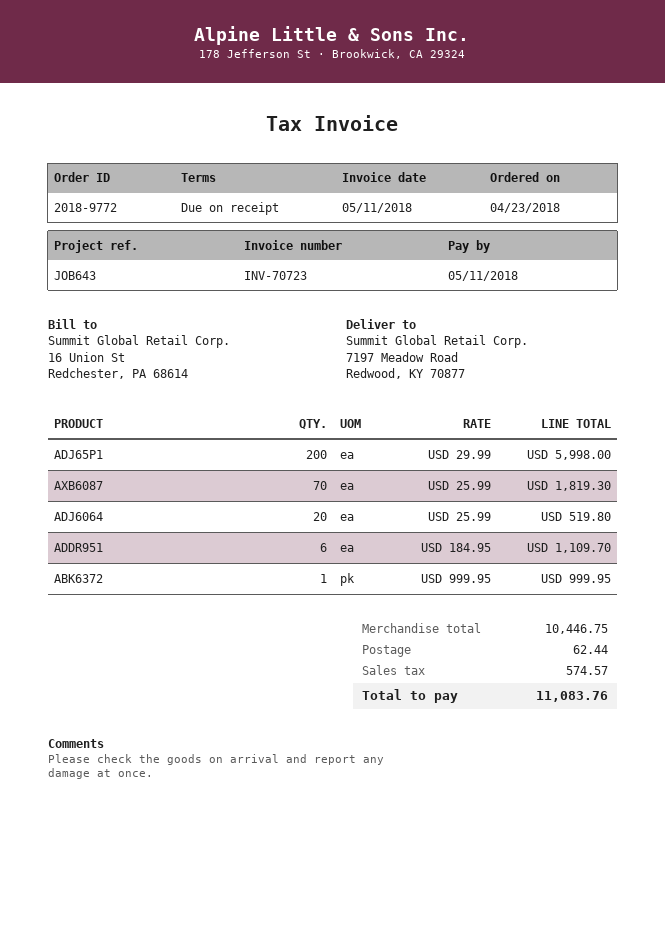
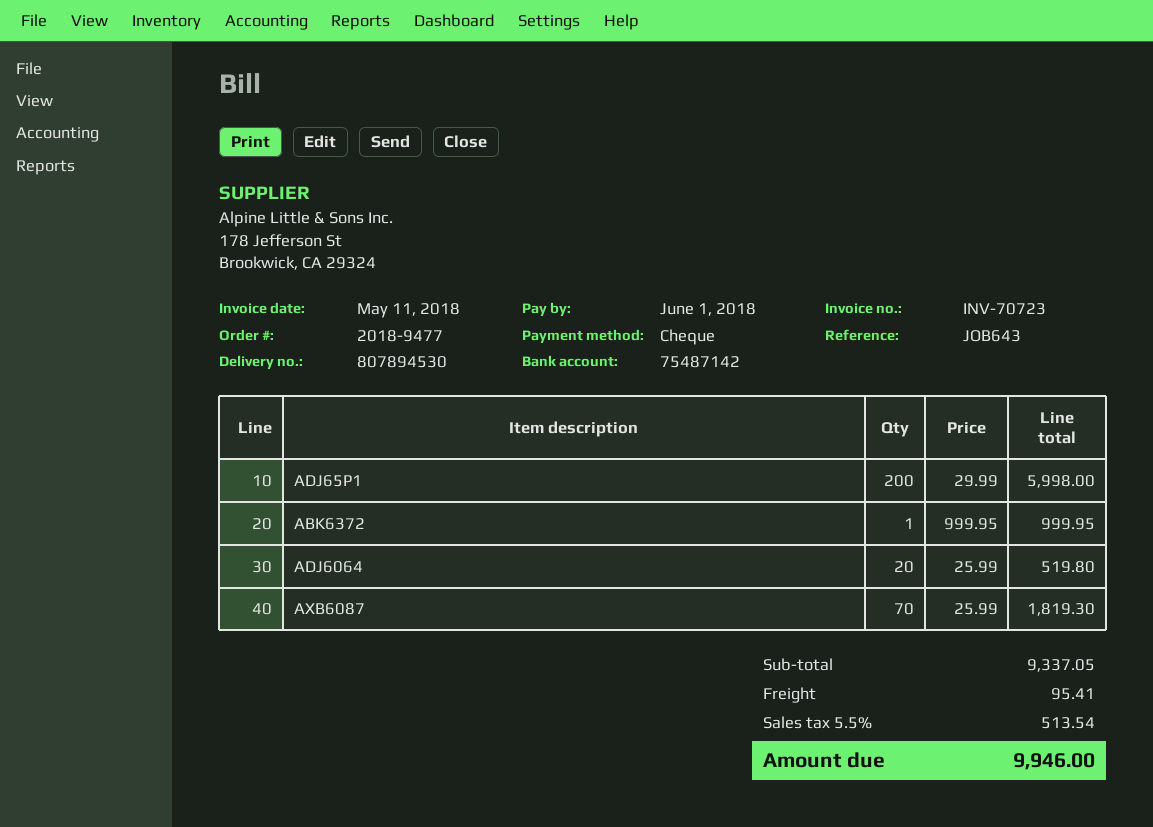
order number: 2018-9772 -> 2018-9477
due date: 2018-05-11 -> 2018-06-01
ADDR951: 6 x 184.95 = 1109.70 -> none
subtotal: 10446.75 -> 9337.05
shipping: 62.44 -> 95.41
tax: 574.57 -> 513.54
total: 11083.76 -> 9946.00

